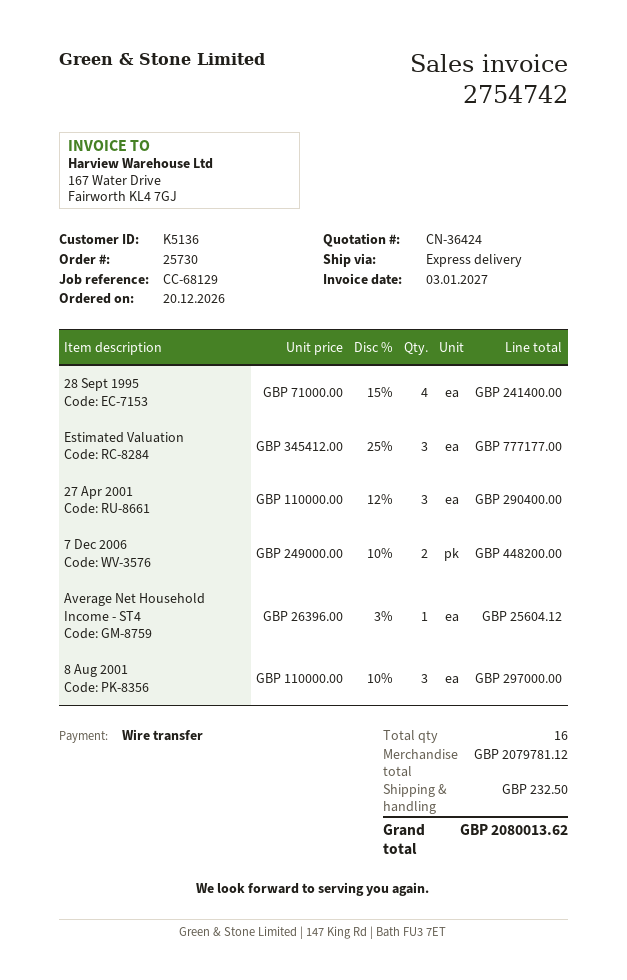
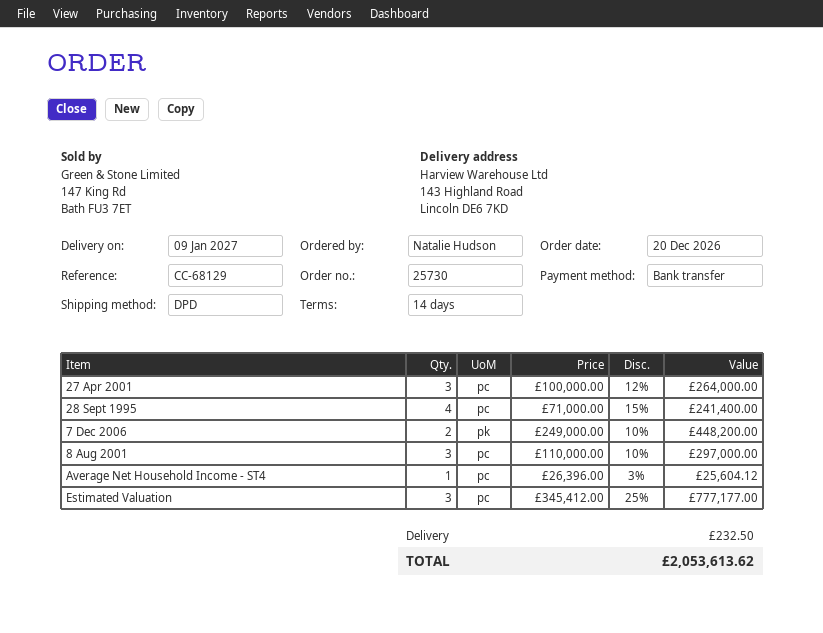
shipping method: express -> DPD
27 Apr 2001: 3 x 110000.00 - 12% = 290400.00 -> 3 x 100000.00 - 12% = 264000.00
total: 2080013.62 -> 2053613.62

